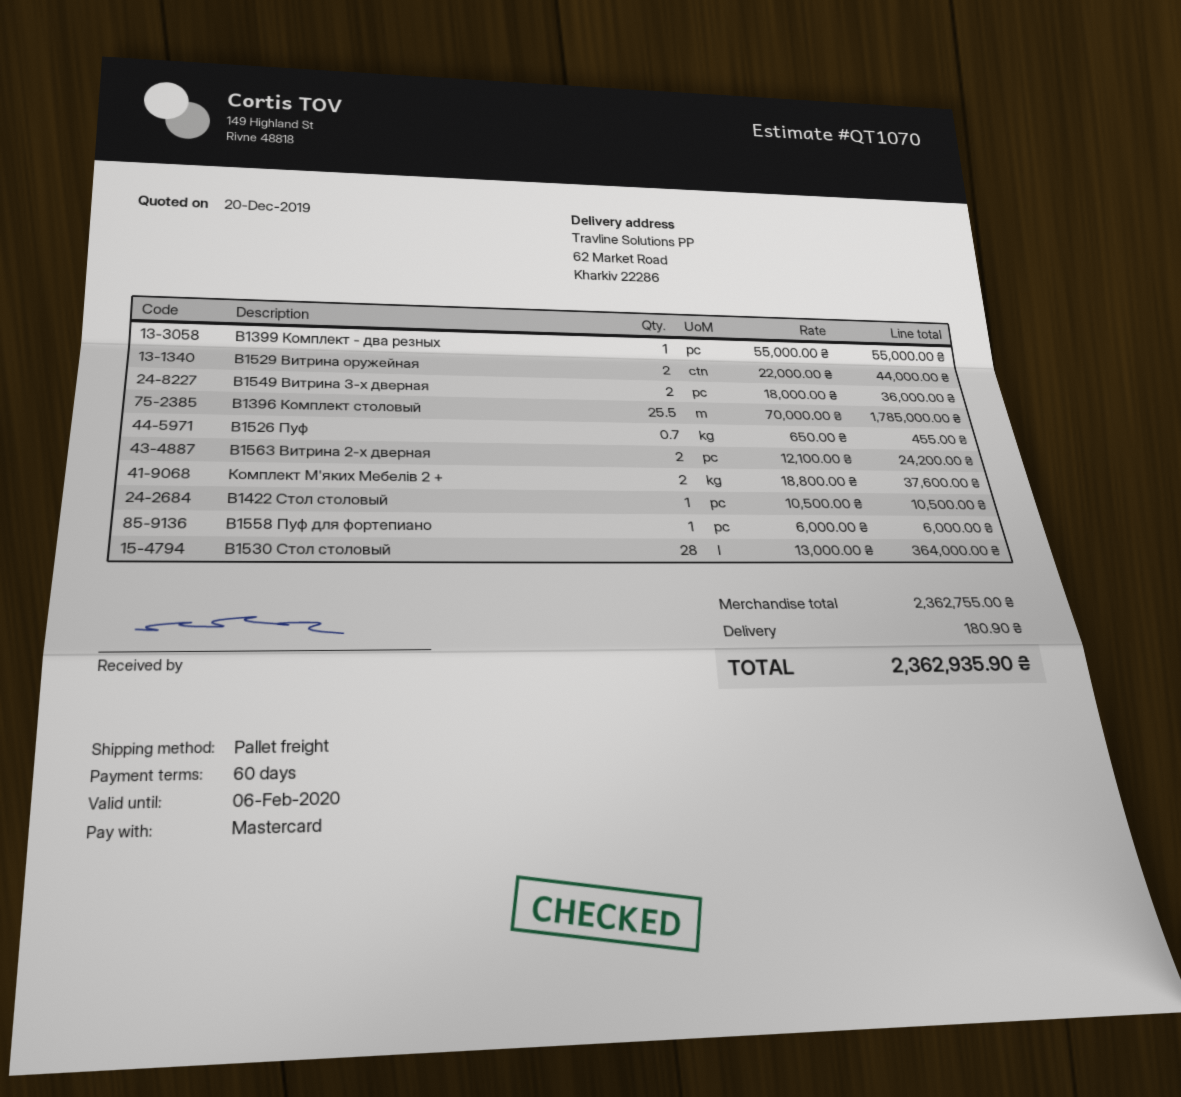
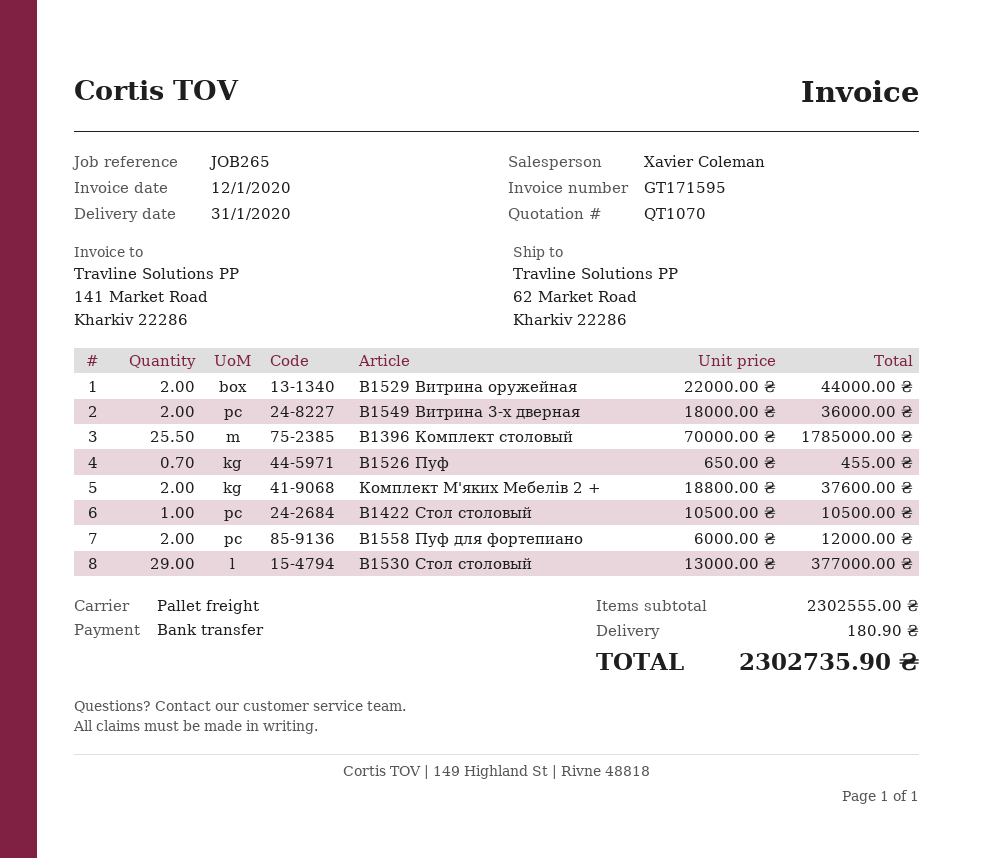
payment method: Mastercard -> bank transfer
В1399 Комплект - два резных: 1 x 55000.00 = 55000.00 -> none
В1563 Витрина 2-х дверная: 2 x 12100.00 = 24200.00 -> none
В1558 Пуф для фортепиано: 1 x 6000.00 = 6000.00 -> 2 x 6000.00 = 12000.00
В1530 Стол столовый: 28 x 13000.00 = 364000.00 -> 29 x 13000.00 = 377000.00
subtotal: 2362755.00 -> 2302555.00
total: 2362935.90 -> 2302735.90

